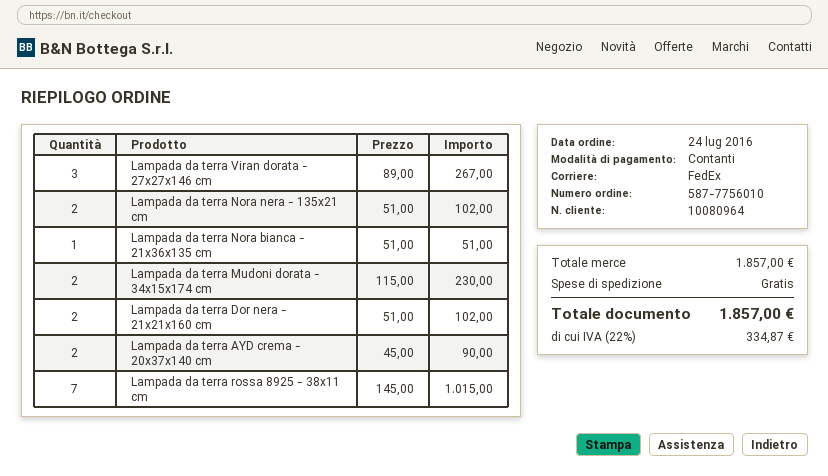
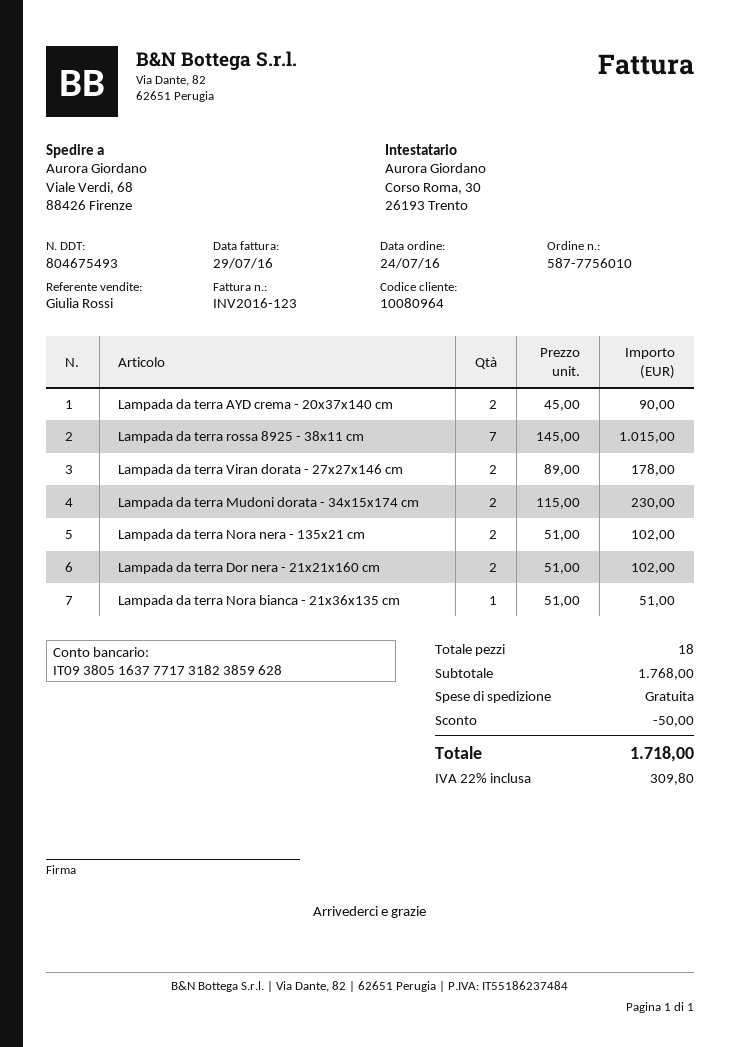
Lampada da terra Viran dorata - 27x27x146 cm: 3 x 89.00 = 267.00 -> 2 x 89.00 = 178.00
subtotal: 1857.00 -> 1768.00
discount: none -> 50.00
tax: 22% = 334.87 -> 22% = 309.80
total: 1857.00 -> 1718.00

